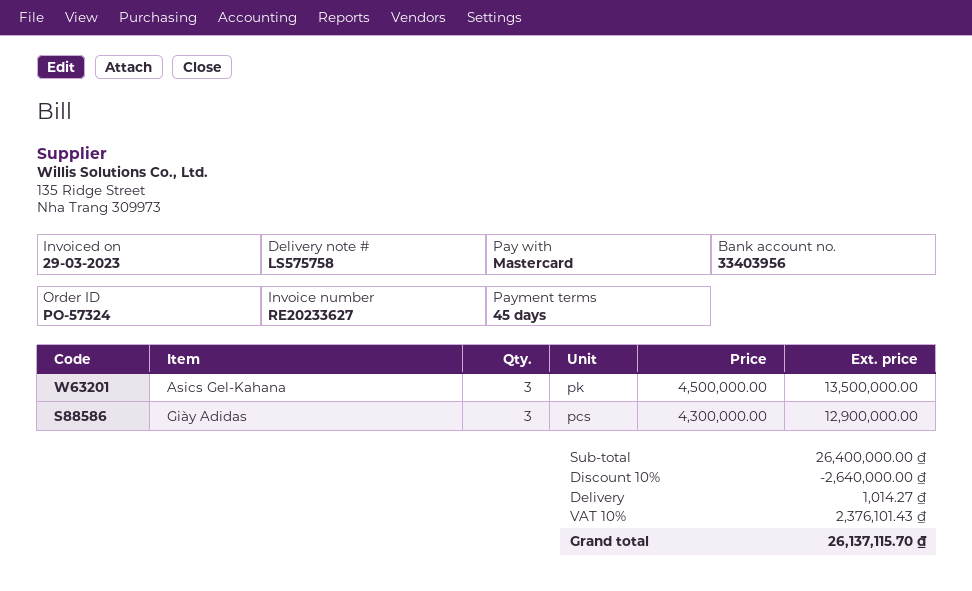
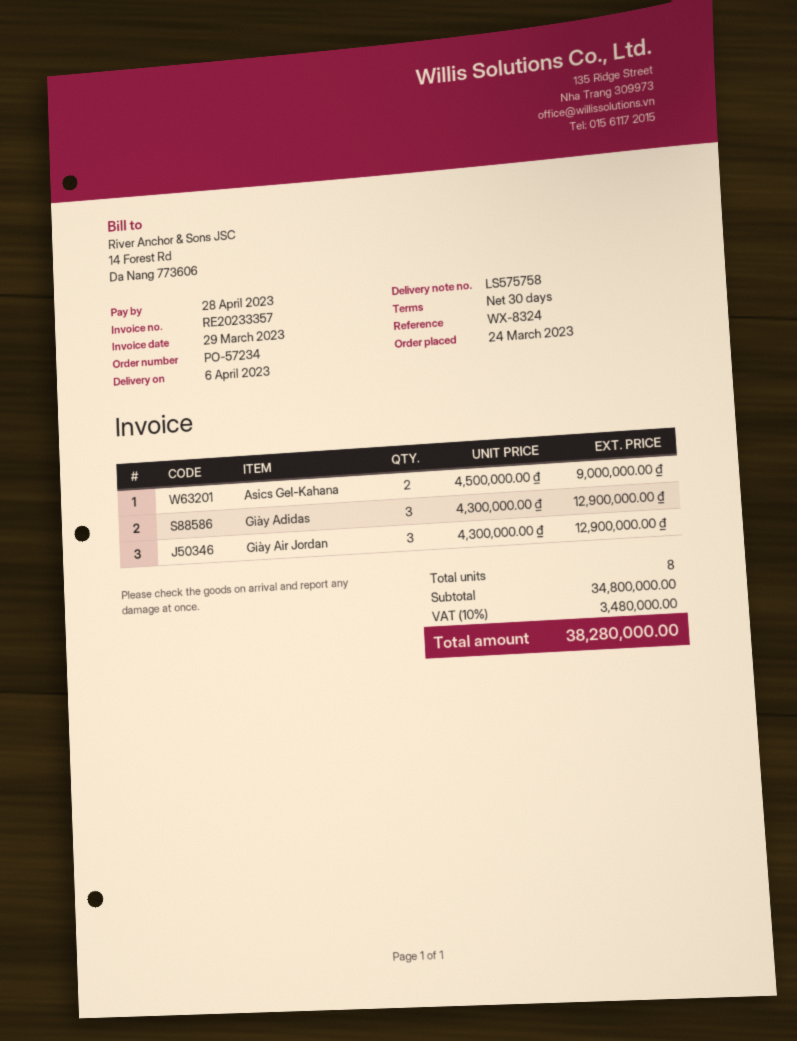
order number: PO-57324 -> PO-57234
invoice number: RE20233627 -> RE20233357
payment terms: 45 days -> 30 days
Asics Gel-Kahana: 3 x 4500000.00 = 13500000.00 -> 2 x 4500000.00 = 9000000.00
Giày Air Jordan: none -> 3 x 4300000.00 = 12900000.00
subtotal: 26400000.00 -> 34800000.00
discount: 10% = 2640000.00 -> none
shipping: 1014.27 -> none
tax: 10% = 2376101.43 -> 10% = 3480000.00
total: 26137115.70 -> 38280000.00

